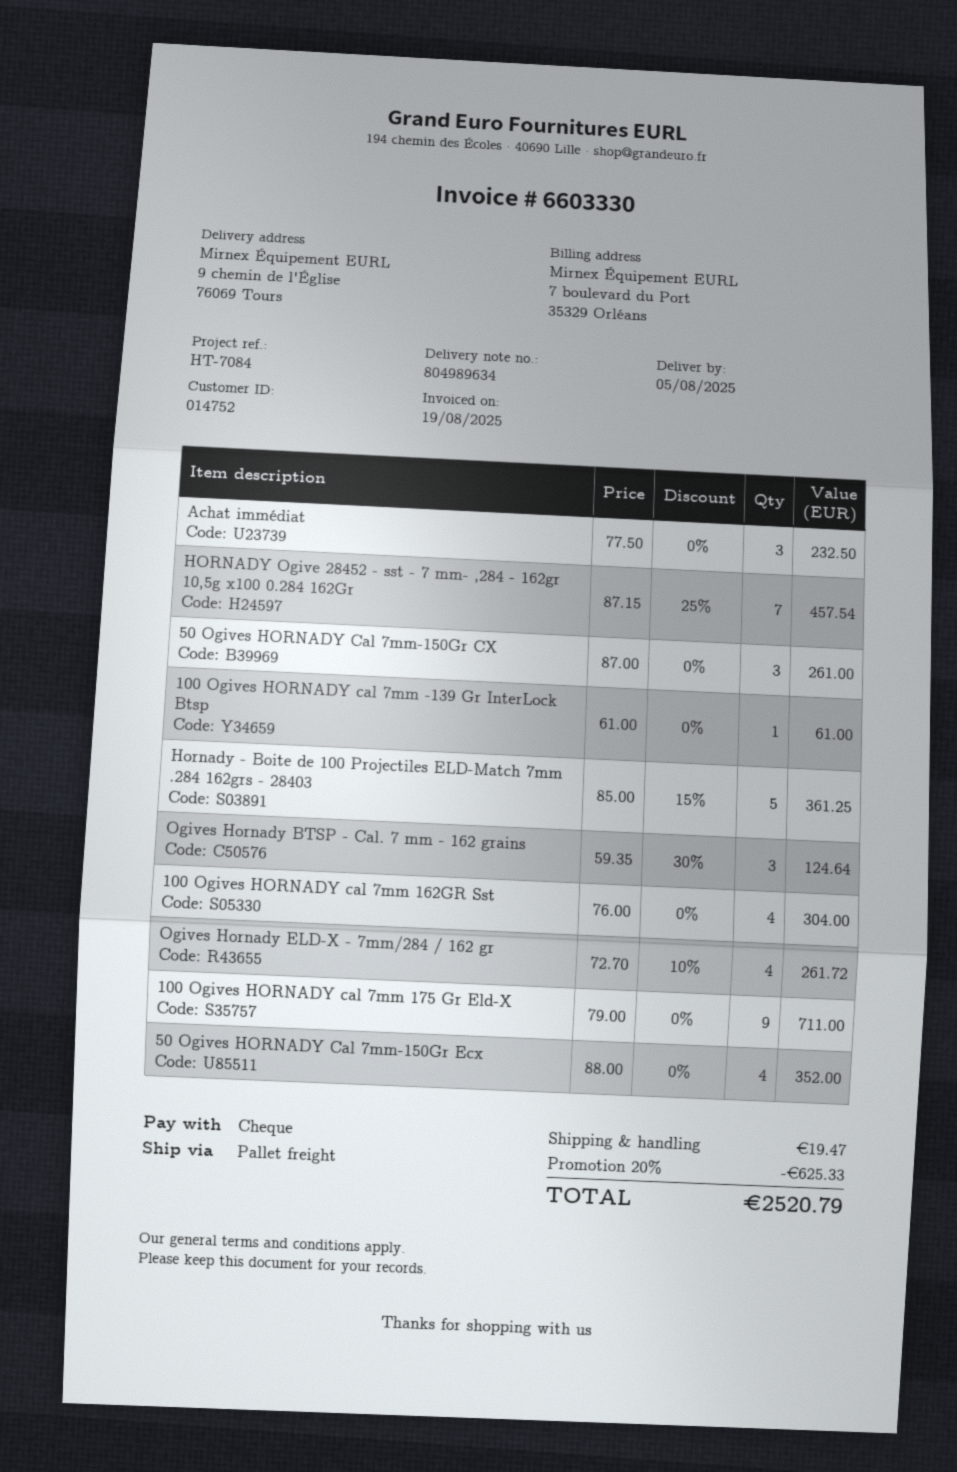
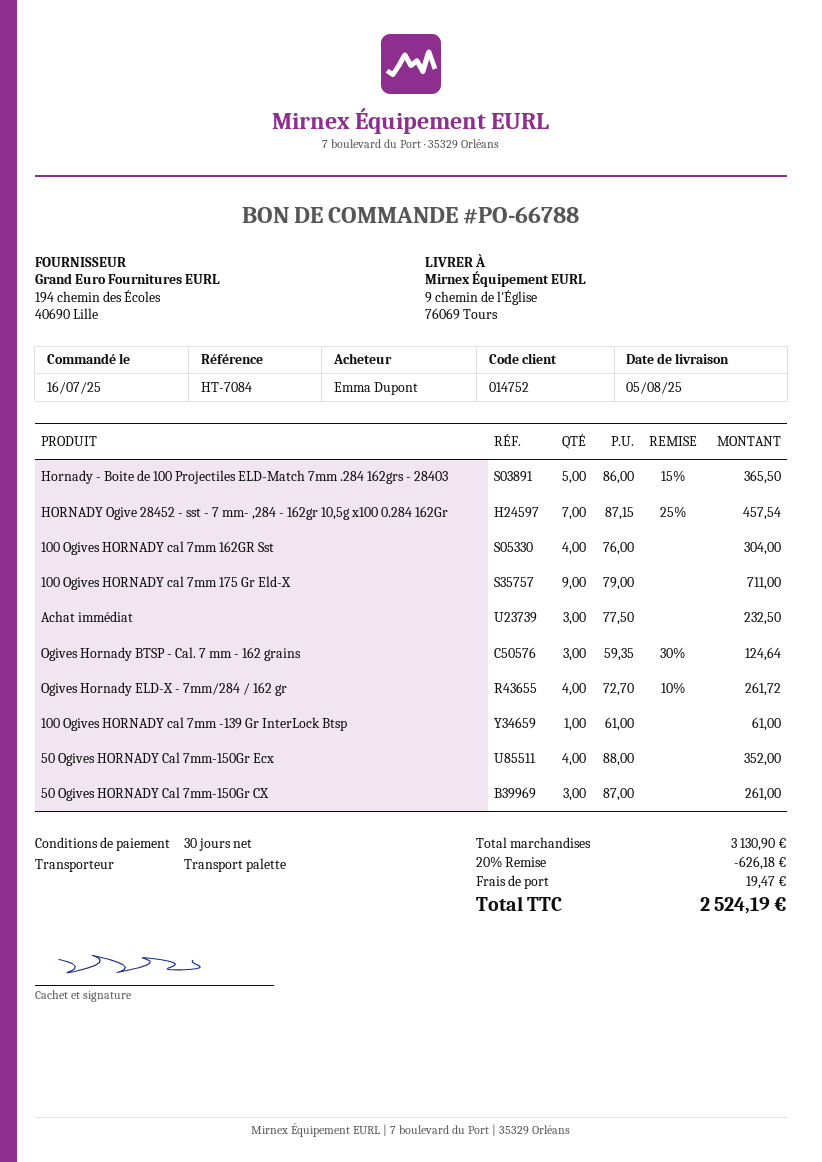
Hornady - Boite de 100 Projectiles ELD-Match 7mm .284 162grs - 28403: 5 x 85.00 - 15% = 361.25 -> 5 x 86.00 - 15% = 365.50
discount: 20% = 625.33 -> 20% = 626.18
total: 2520.79 -> 2524.19

